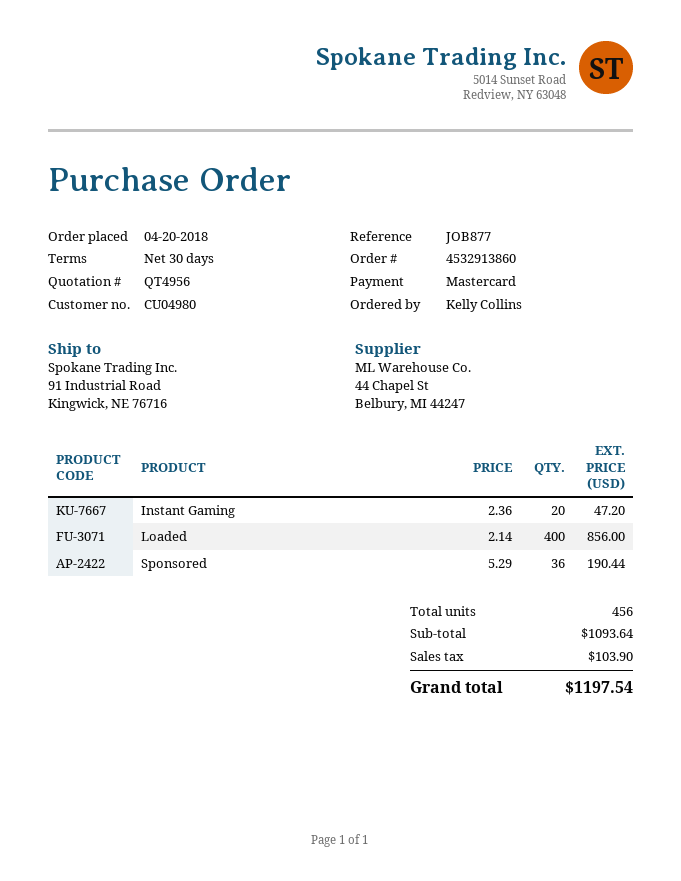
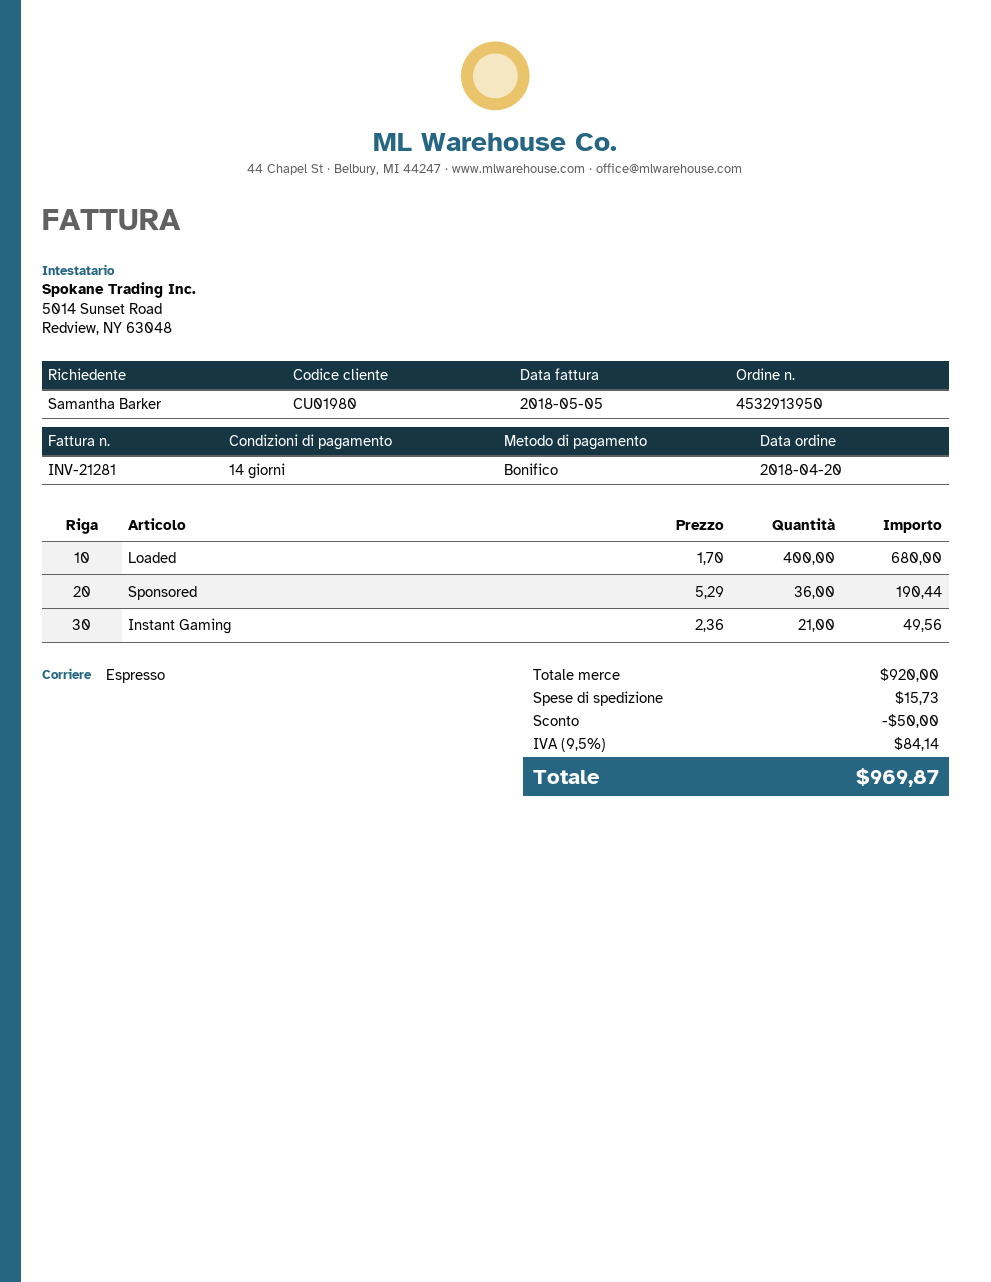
order number: 4532913860 -> 4532913950
payment terms: 30 days -> 14 days
customer number: CU04980 -> CU01980
ordered by: Kelly Collins -> Samantha Barker
payment method: Mastercard -> bank transfer
Instant Gaming: 20 x 2.36 = 47.20 -> 21 x 2.36 = 49.56
Loaded: 400 x 2.14 = 856.00 -> 400 x 1.70 = 680.00
subtotal: 1093.64 -> 920.00
discount: none -> 50.00
shipping: none -> 15.73
tax: 103.90 -> 84.14
total: 1197.54 -> 969.87

